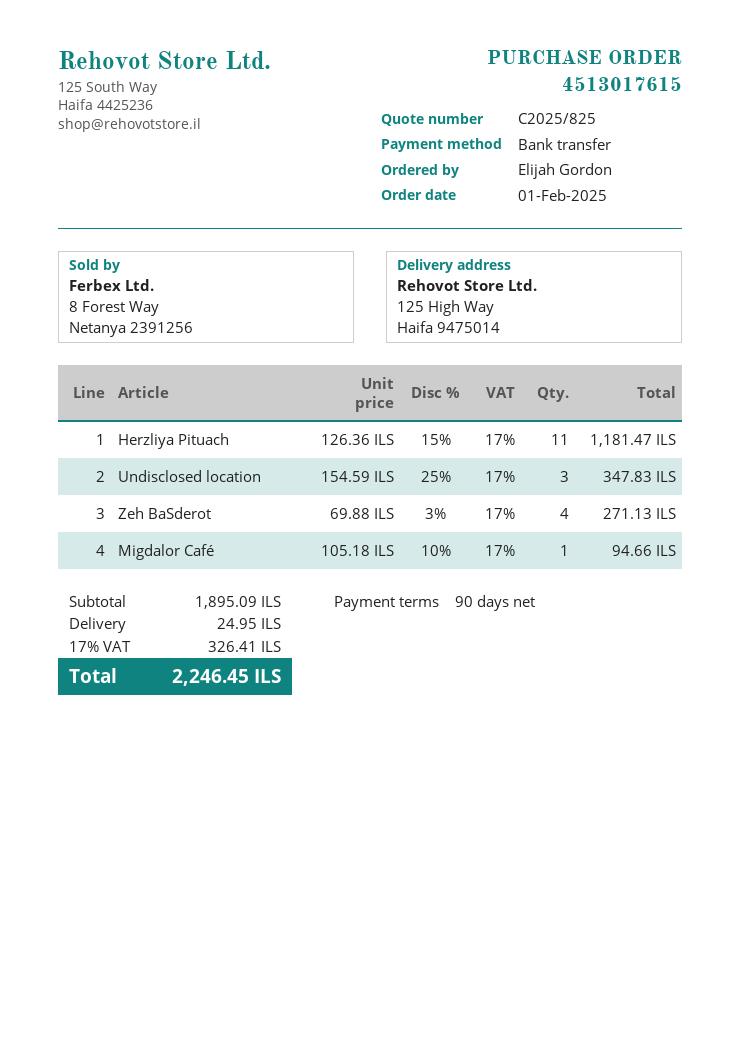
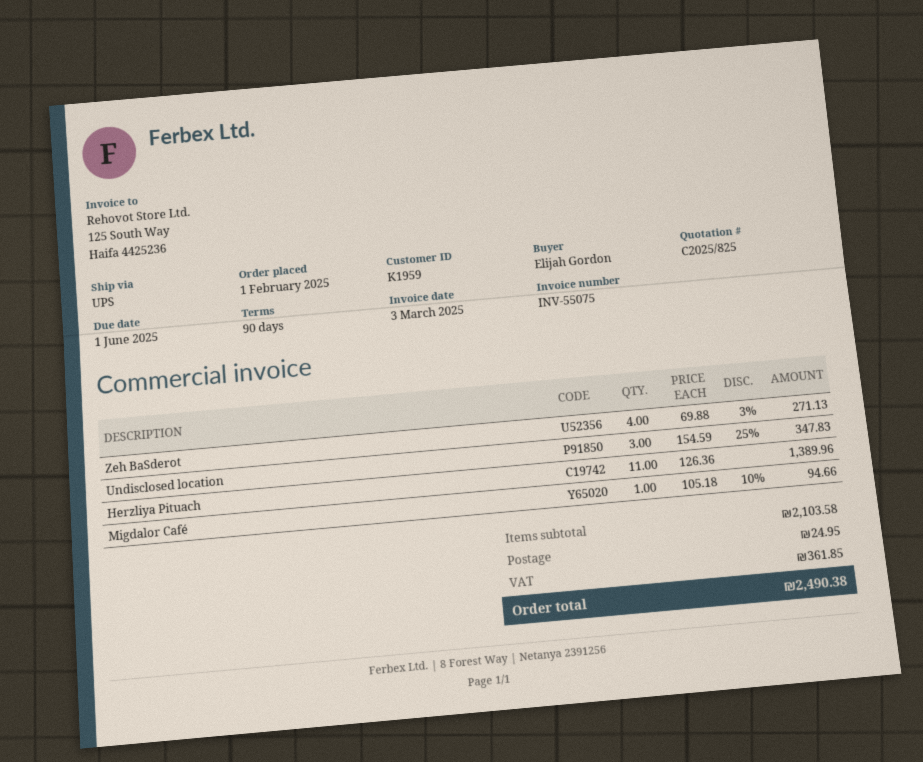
Herzliya Pituach: 11 x 126.36 - 15% = 1181.47 -> 11 x 126.36 = 1389.96
subtotal: 1895.09 -> 2103.58
tax: 326.41 -> 361.85
total: 2246.45 -> 2490.38

